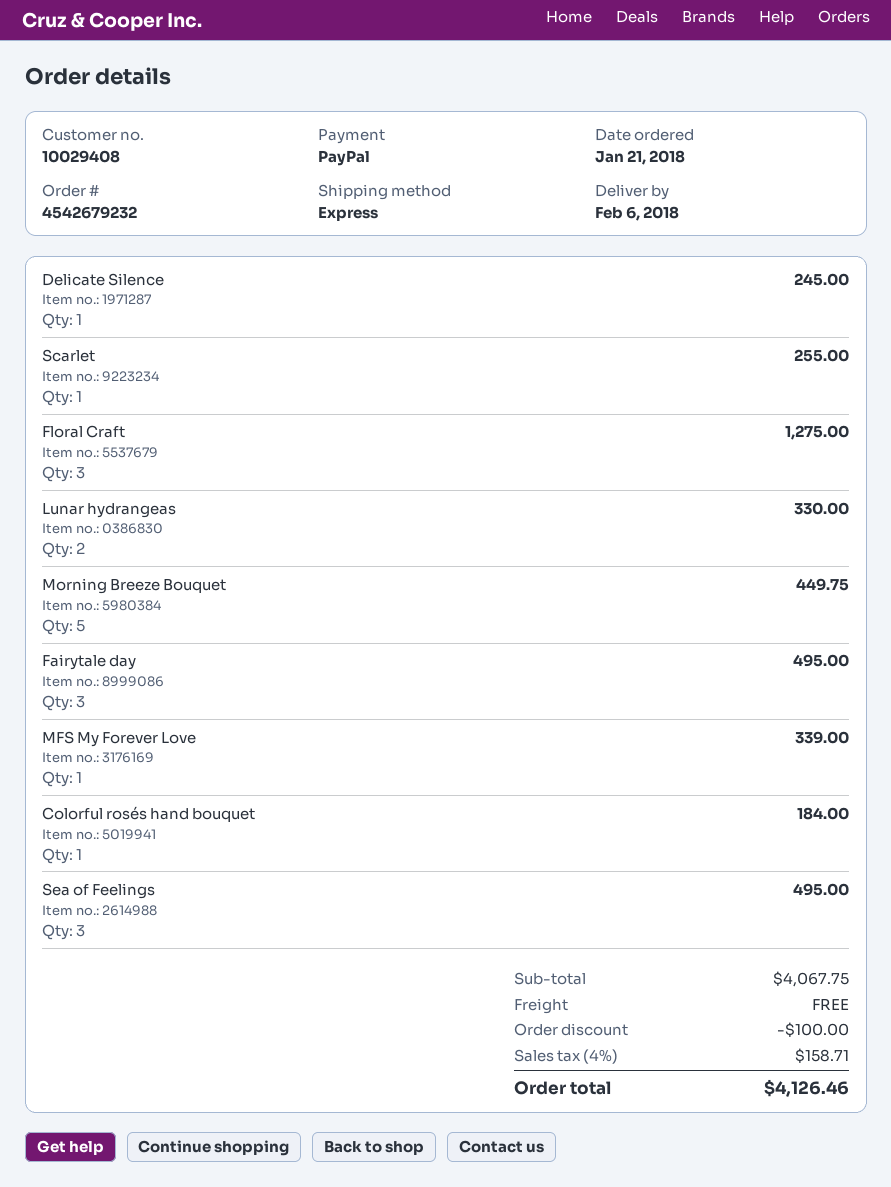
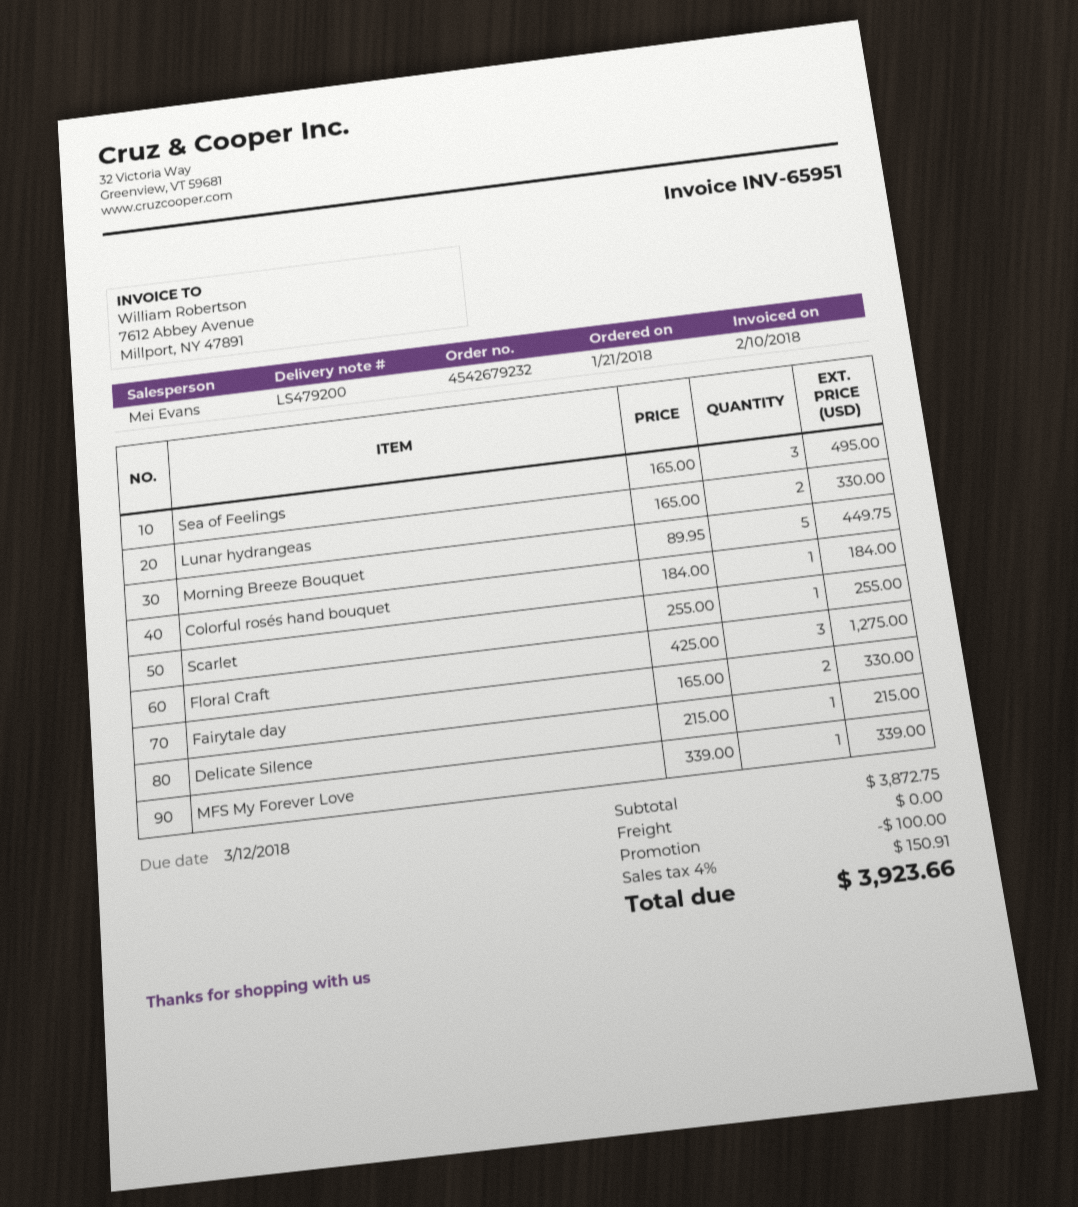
Delicate Silence: 1 for 245.00 -> 1 for 215.00
Fairytale day: 3 for 495.00 -> 2 for 330.00
subtotal: 4067.75 -> 3872.75
tax: 4% = 158.71 -> 4% = 150.91
total: 4126.46 -> 3923.66

